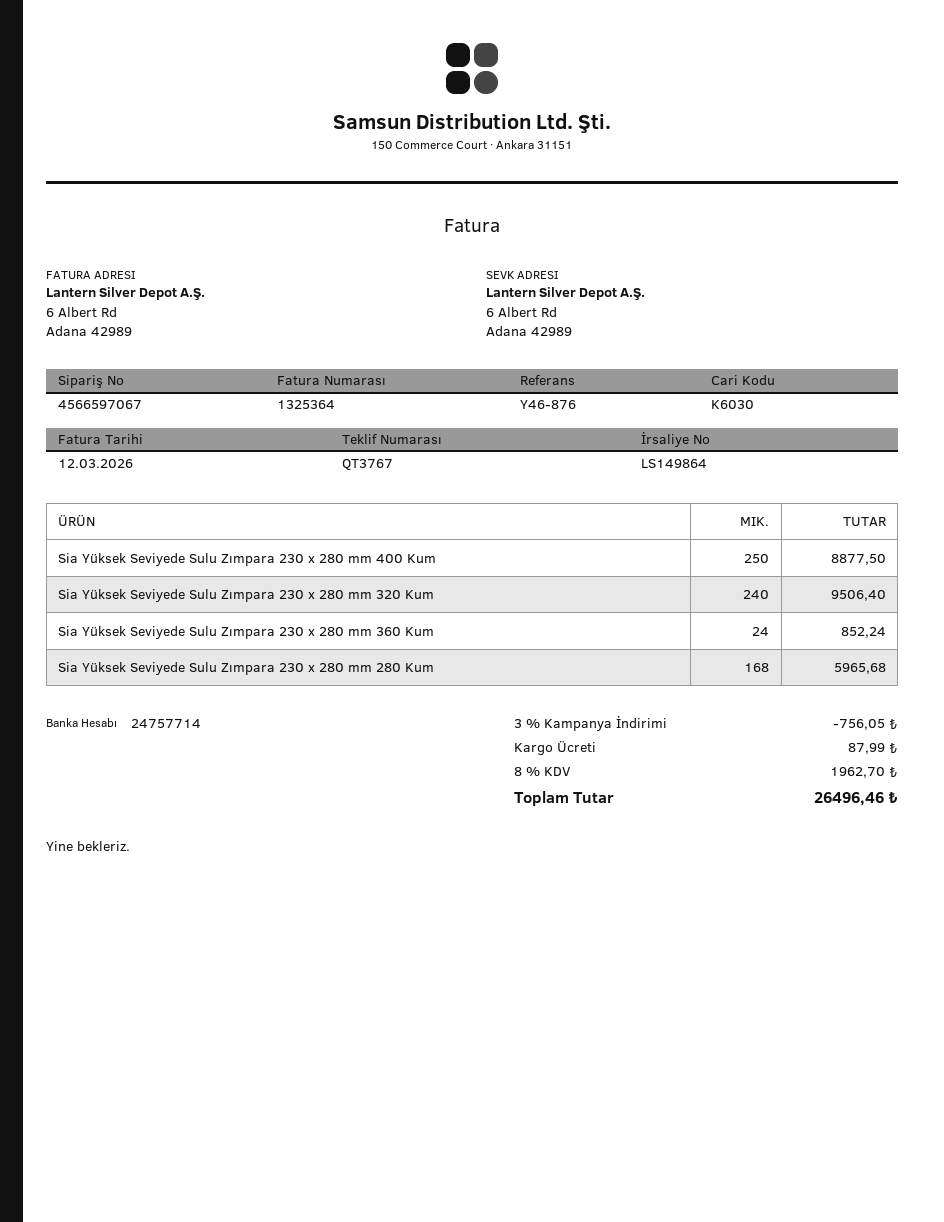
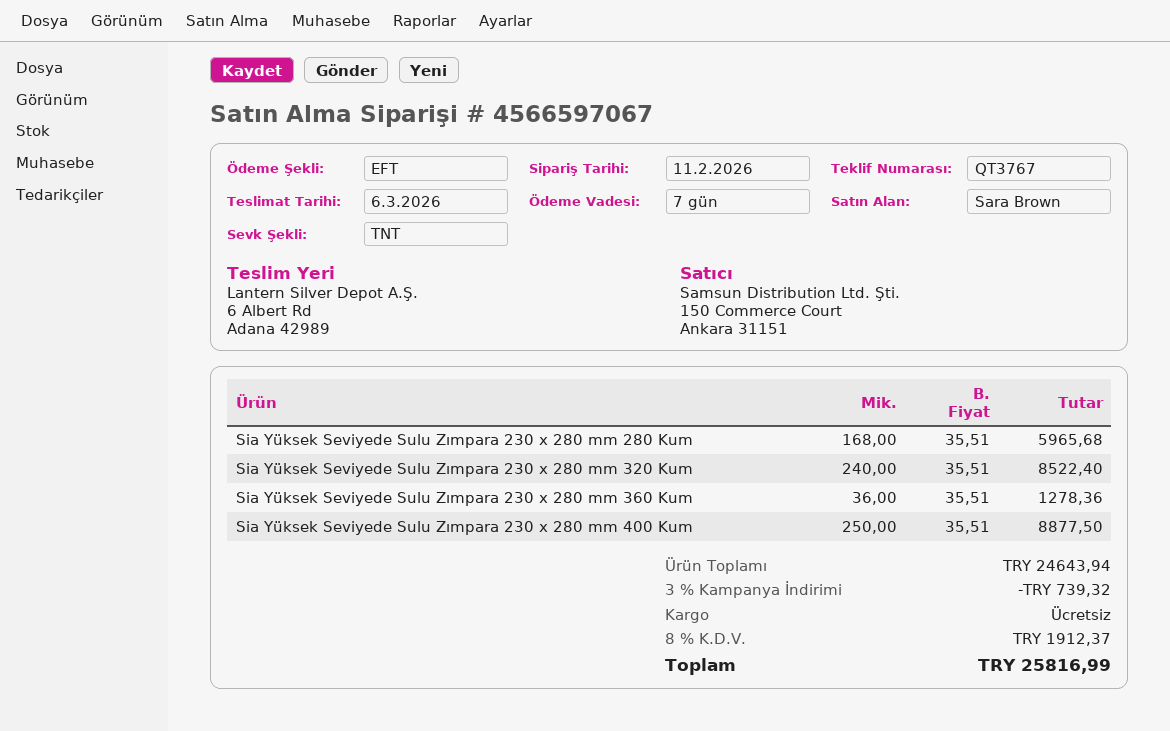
Sia Yüksek Seviyede Sulu Zımpara 230 x 280 mm 320 Kum: 240 for 9506.40 -> 240 for 8522.40
Sia Yüksek Seviyede Sulu Zımpara 230 x 280 mm 360 Kum: 24 for 852.24 -> 36 for 1278.36
discount: 3% = 756.05 -> 3% = 739.32
shipping: 87.99 -> 0.00
tax: 8% = 1962.70 -> 8% = 1912.37
total: 26496.46 -> 25816.99

